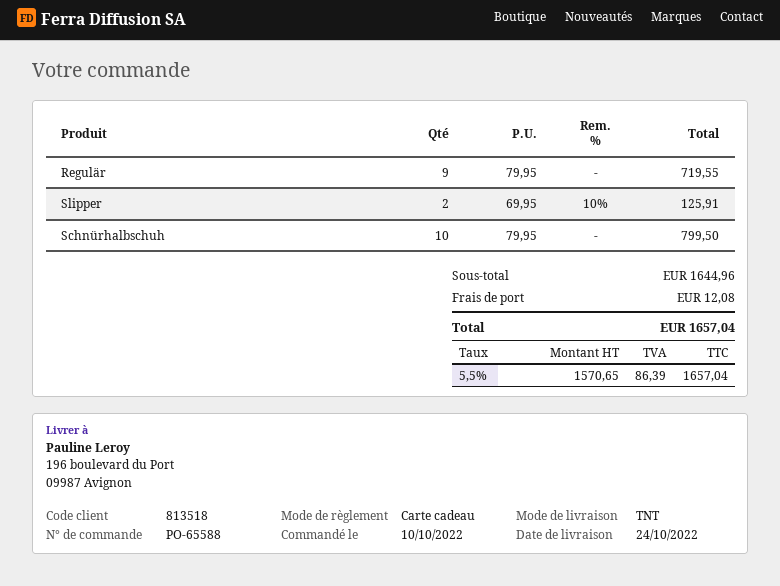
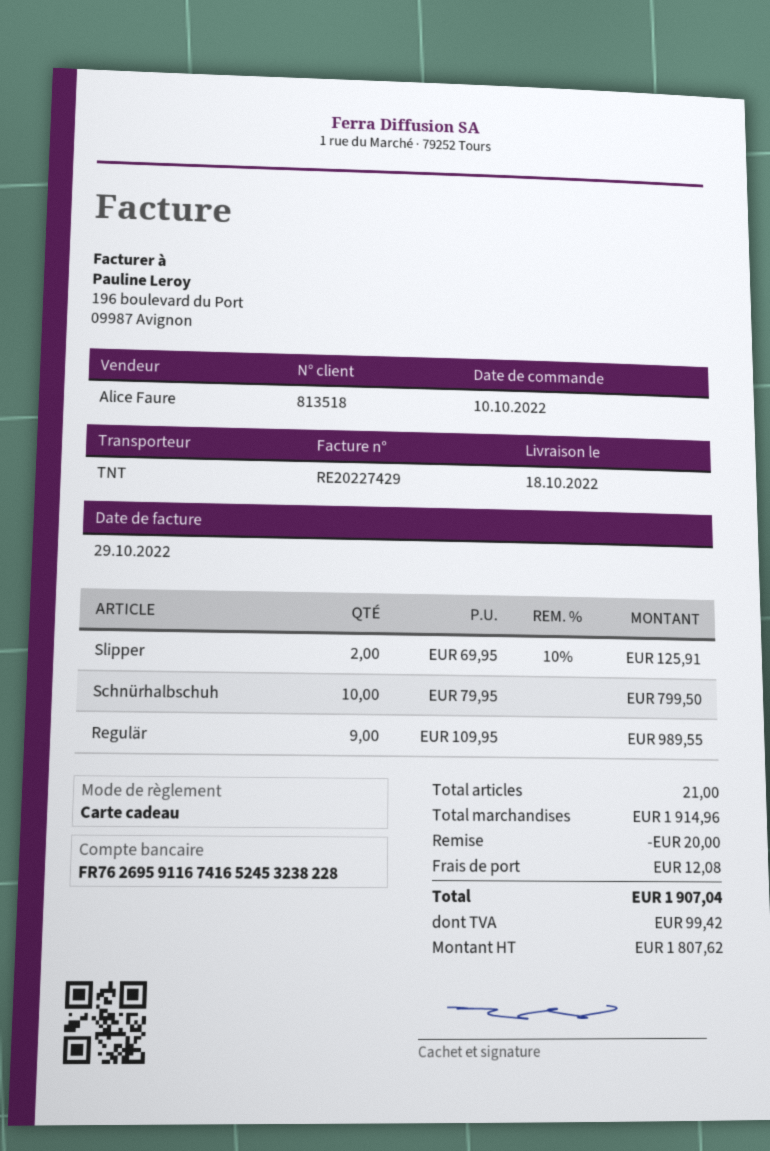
delivery date: 2022-10-24 -> 2022-10-18
Regulär: 9 x 79.95 = 719.55 -> 9 x 109.95 = 989.55
subtotal: 1644.96 -> 1914.96
discount: none -> 20.00
net: 1570.65 -> 1807.62
tax: 86.39 -> 99.42
total: 1657.04 -> 1907.04

